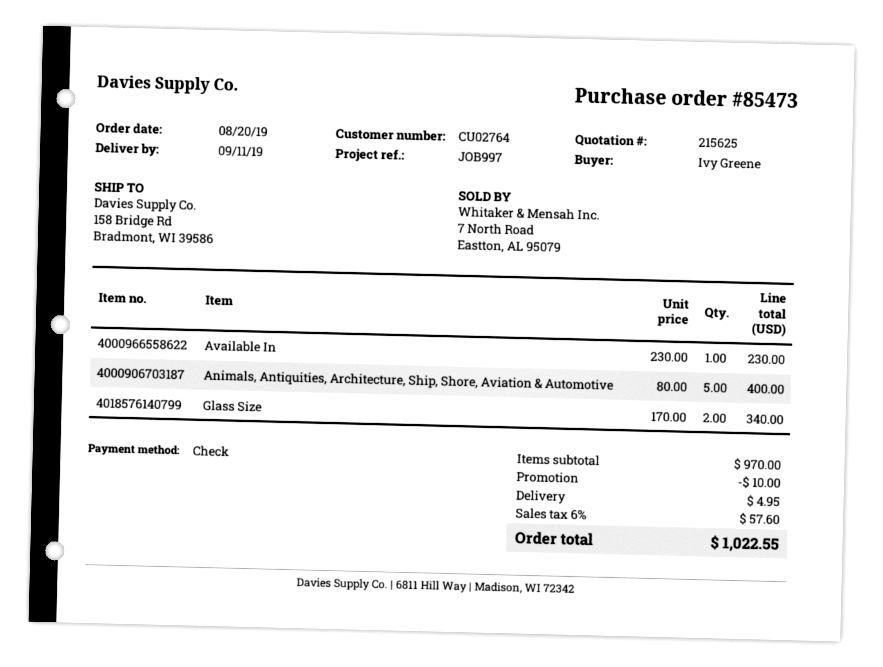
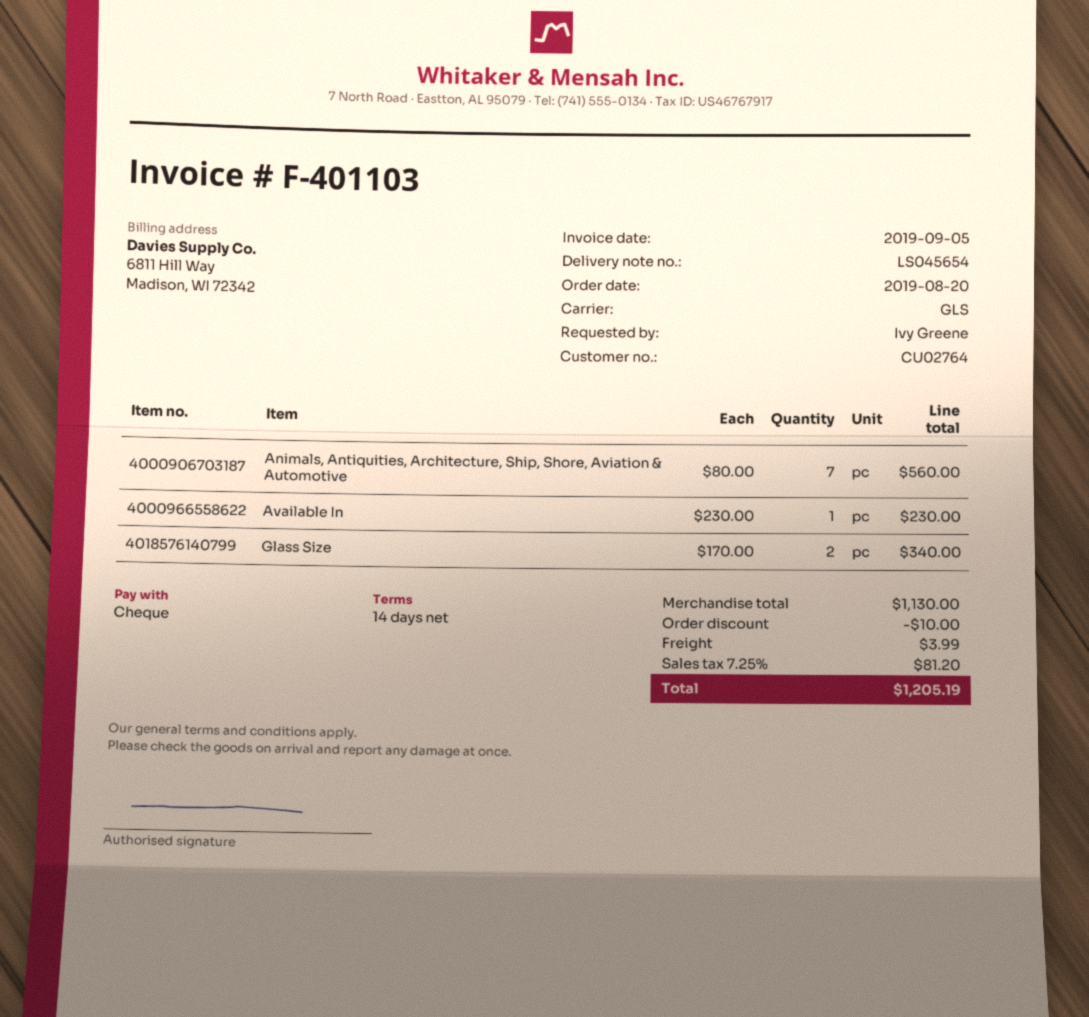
Animals, Antiquities, Architecture, Ship, Shore, Aviation & Automotive: 5 x 80.00 = 400.00 -> 7 x 80.00 = 560.00
subtotal: 970.00 -> 1130.00
shipping: 4.95 -> 3.99
tax: 6% = 57.60 -> 7.25% = 81.20
total: 1022.55 -> 1205.19

